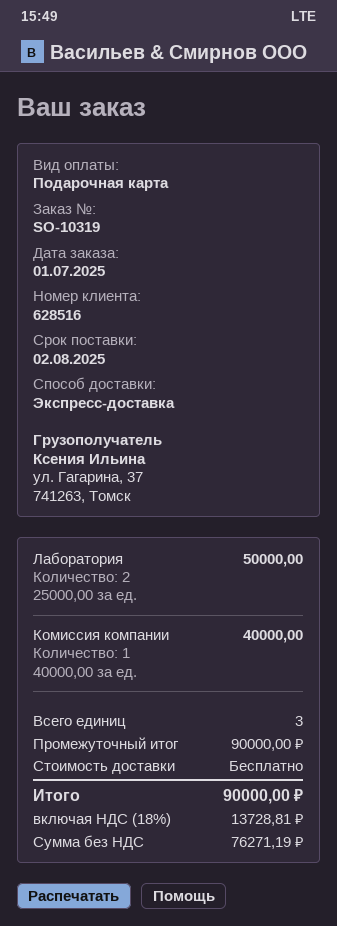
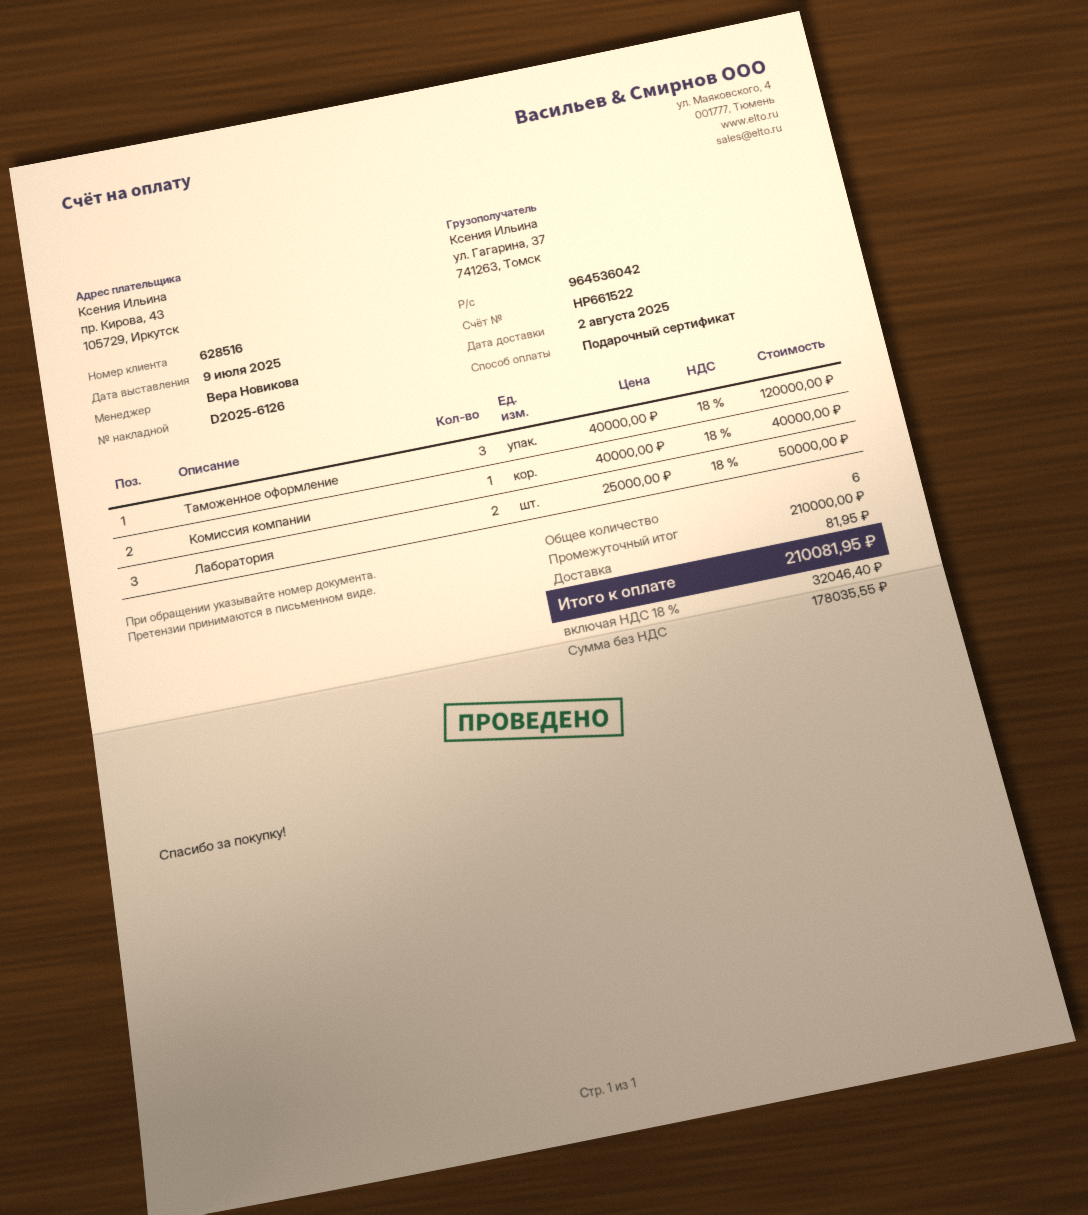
Таможенное оформление: none -> 3 x 40000.00 = 120000.00
total quantity: 3 -> 6
subtotal: 90000.00 -> 210000.00
shipping: 0.00 -> 81.95
net: 76271.19 -> 178035.55
tax: 18% = 13728.81 -> 18% = 32046.40
total: 90000.00 -> 210081.95

